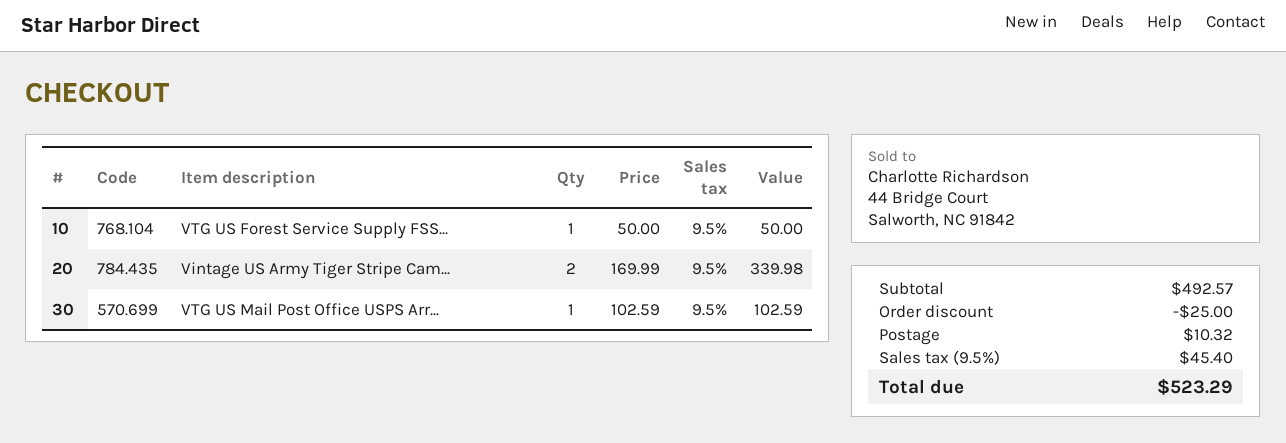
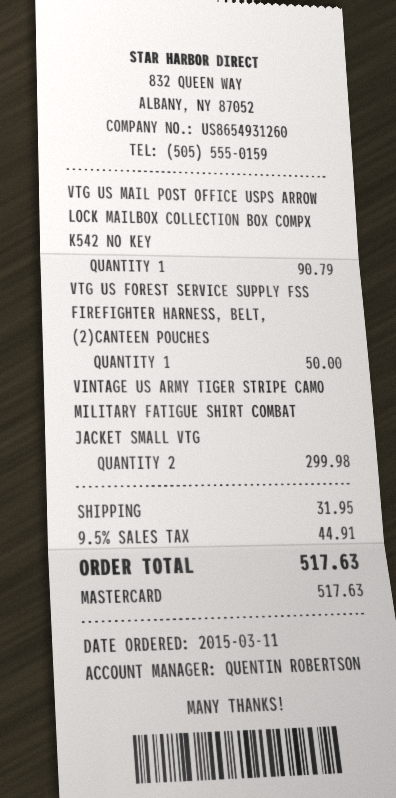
Vintage US Army Tiger Stripe Cam...: 2 for 339.98 -> 2 for 299.98
VTG US Mail Post Office USPS Arr...: 1 for 102.59 -> 1 for 90.79
discount: 25.00 -> none
shipping: 10.32 -> 31.95
tax: 9.5% = 45.40 -> 9.5% = 44.91
total: 523.29 -> 517.63

